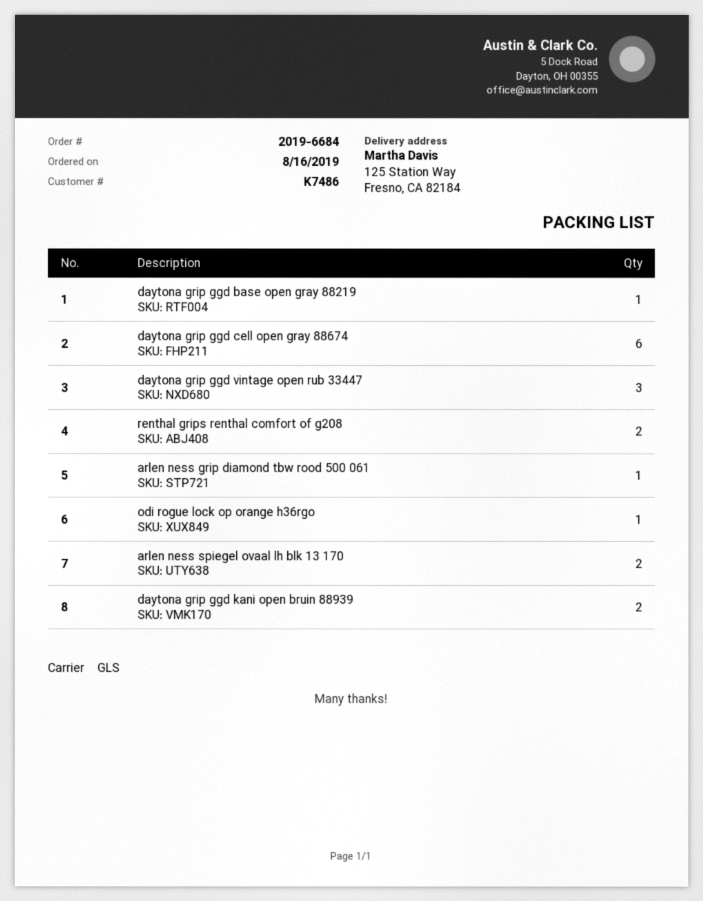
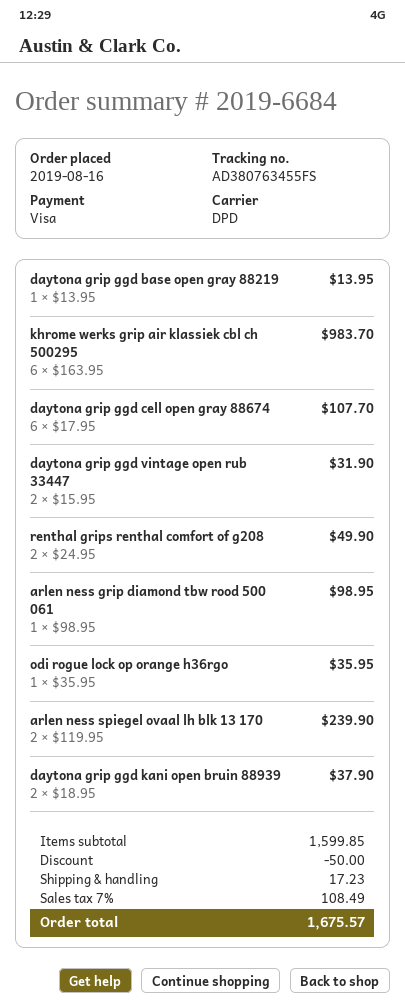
shipping method: GLS -> DPD
daytona grip ggd vintage open rub 33447: 3 -> 2
khrome werks grip air klassiek cbl ch 500295: none -> 6

